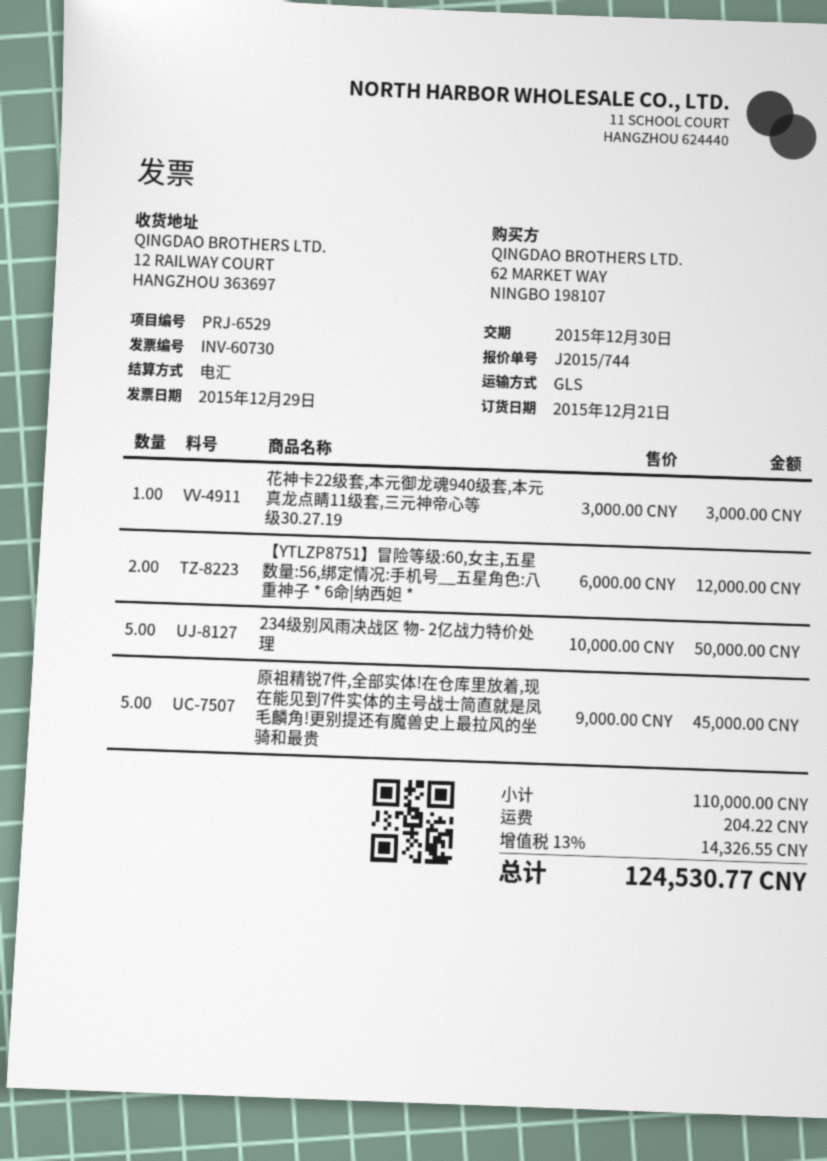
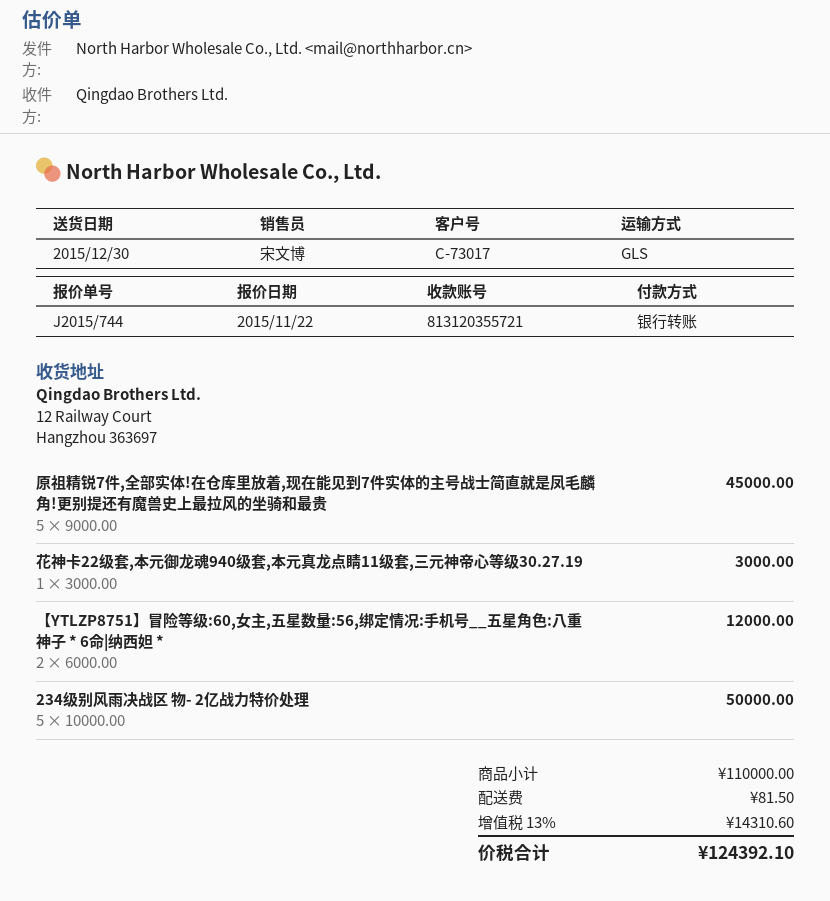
shipping: 204.22 -> 81.50
tax: 13% = 14326.55 -> 13% = 14310.60
total: 124530.77 -> 124392.10

